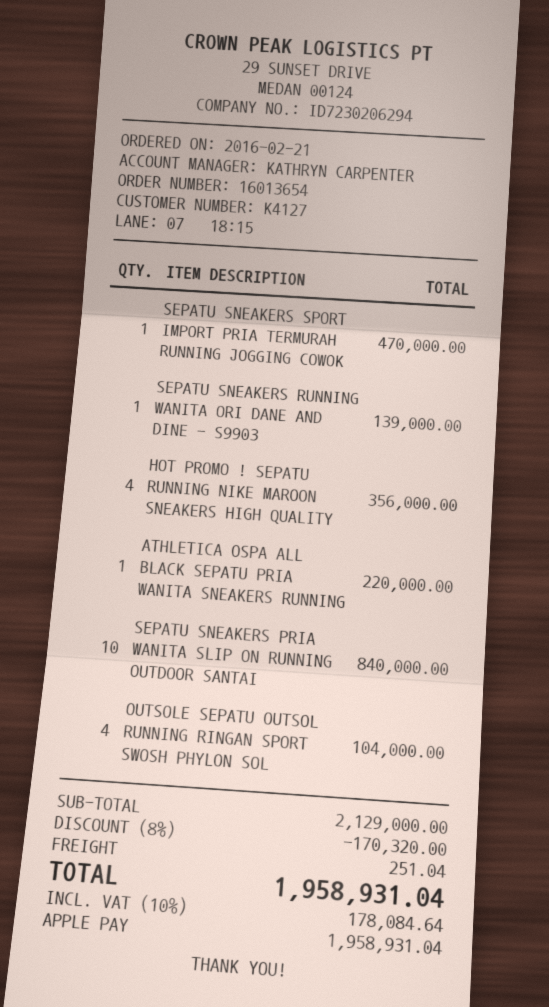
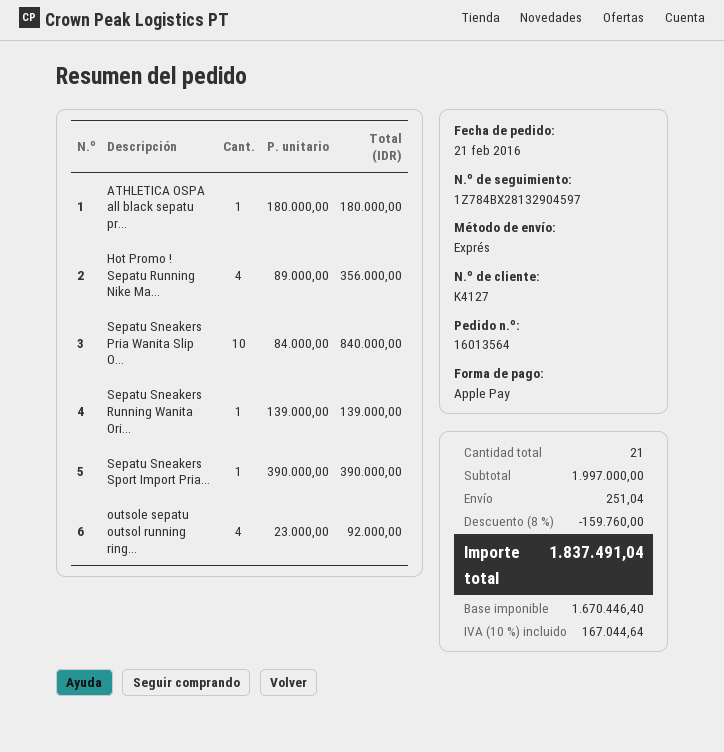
order number: 16013654 -> 16013564
SEPATU SNEAKERS SPORT IMPORT PRIA TERMURAH RUNNING JOGGING COWOK: 1 for 470000.00 -> 1 for 390000.00
ATHLETICA OSPA ALL BLACK SEPATU PRIA WANITA SNEAKERS RUNNING: 1 for 220000.00 -> 1 for 180000.00
OUTSOLE SEPATU OUTSOL RUNNING RINGAN SPORT SWOSH PHYLON SOL: 4 for 104000.00 -> 4 for 92000.00
subtotal: 2129000.00 -> 1997000.00
discount: 8% = 170320.00 -> 8% = 159760.00
tax: 10% = 178084.64 -> 10% = 167044.64
total: 1958931.04 -> 1837491.04

